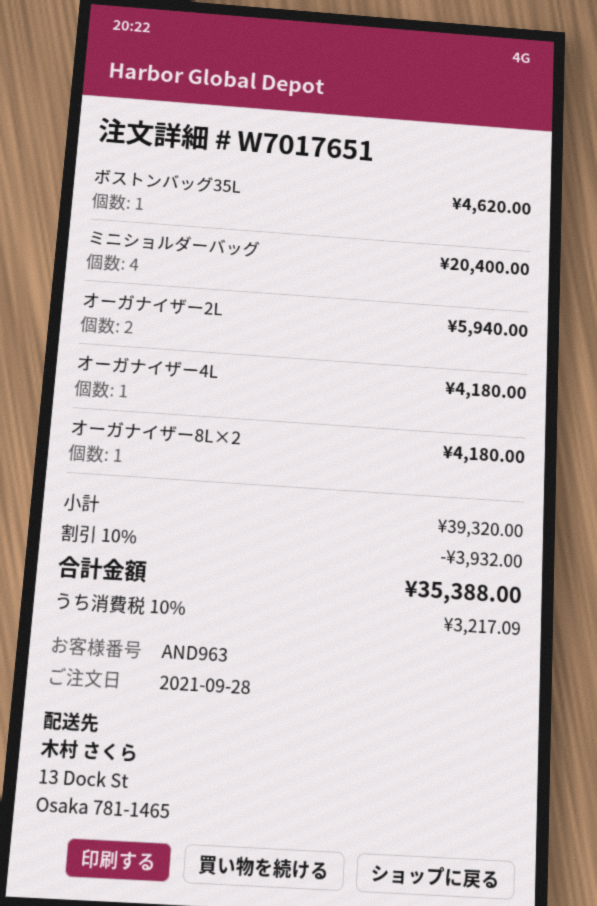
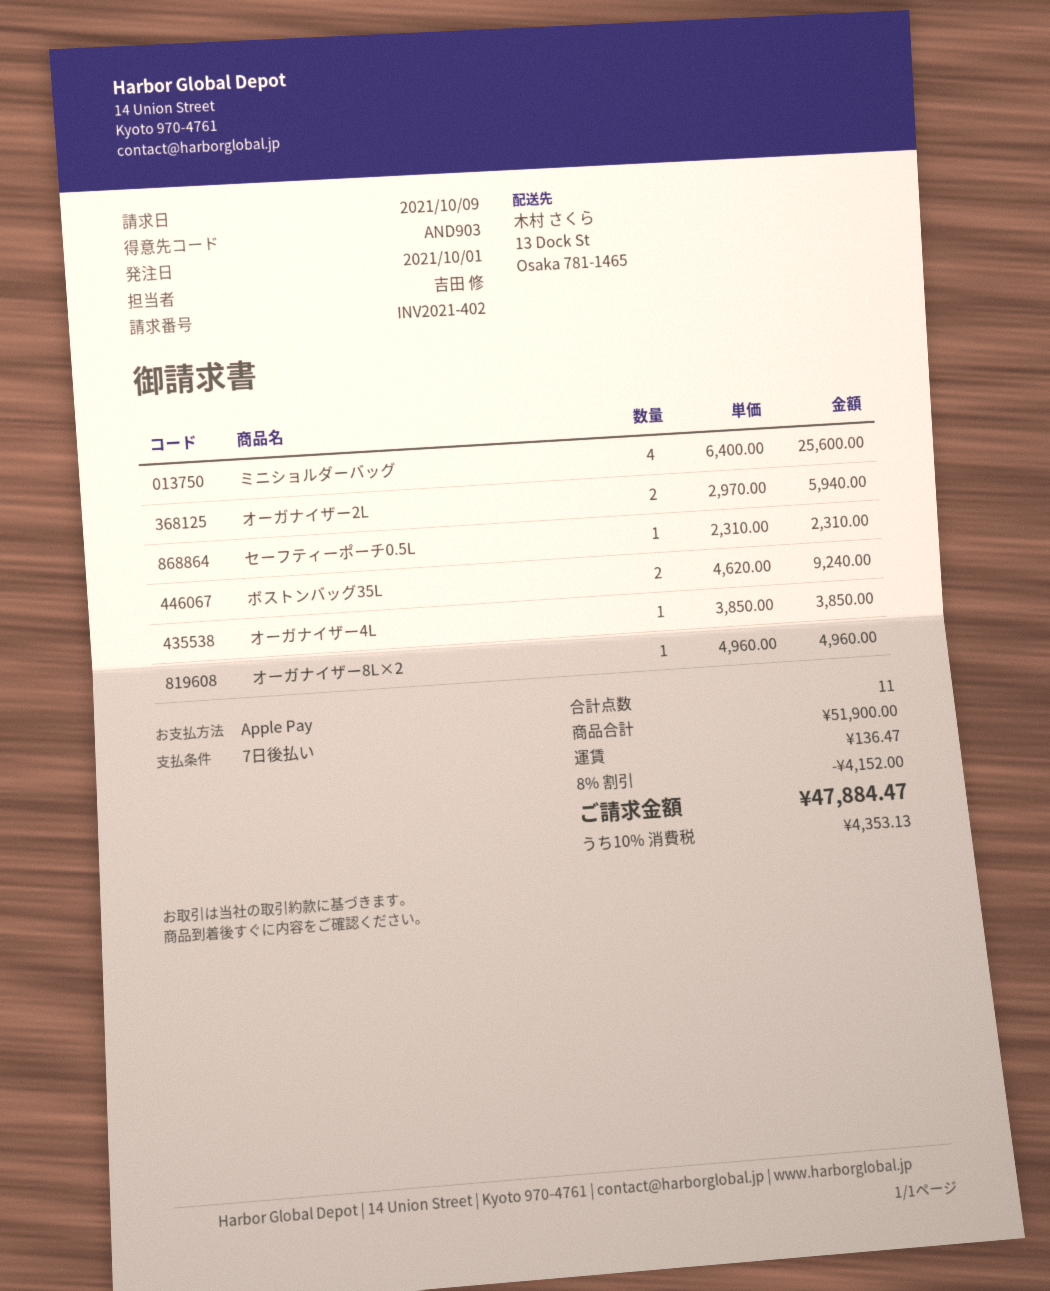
order date: 2021-09-28 -> 2021-10-01
customer number: AND963 -> AND903
ボストンバッグ35L: 1 for 4620.00 -> 2 for 9240.00
ミニショルダーバッグ: 4 for 20400.00 -> 4 for 25600.00
オーガナイザー4L: 1 for 4180.00 -> 1 for 3850.00
オーガナイザー8L×2: 1 for 4180.00 -> 1 for 4960.00
セーフティーポーチ0.5L: none -> 1 for 2310.00
subtotal: 39320.00 -> 51900.00
discount: 10% = 3932.00 -> 8% = 4152.00
shipping: none -> 136.47
tax: 10% = 3217.09 -> 10% = 4353.13
total: 35388.00 -> 47884.47

